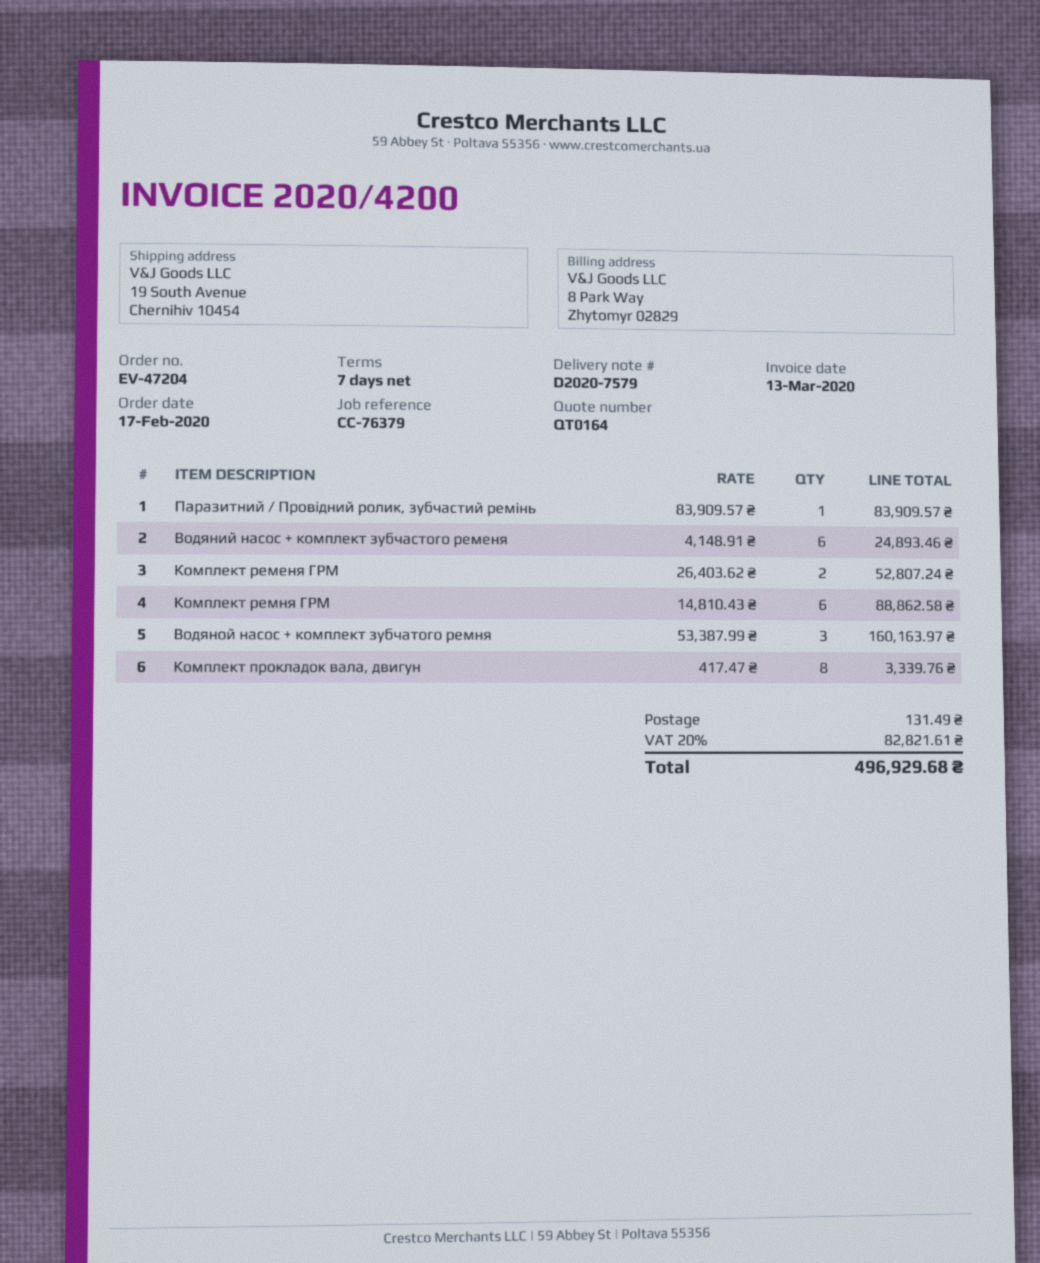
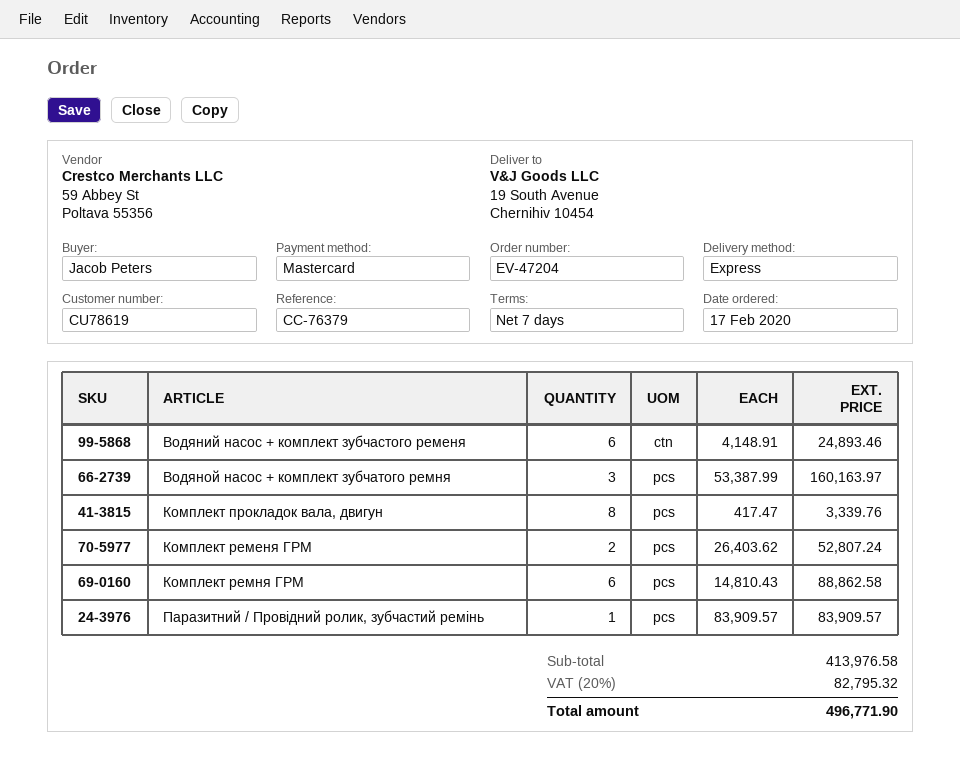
shipping: 131.49 -> none
tax: 20% = 82821.61 -> 20% = 82795.32
total: 496929.68 -> 496771.90

